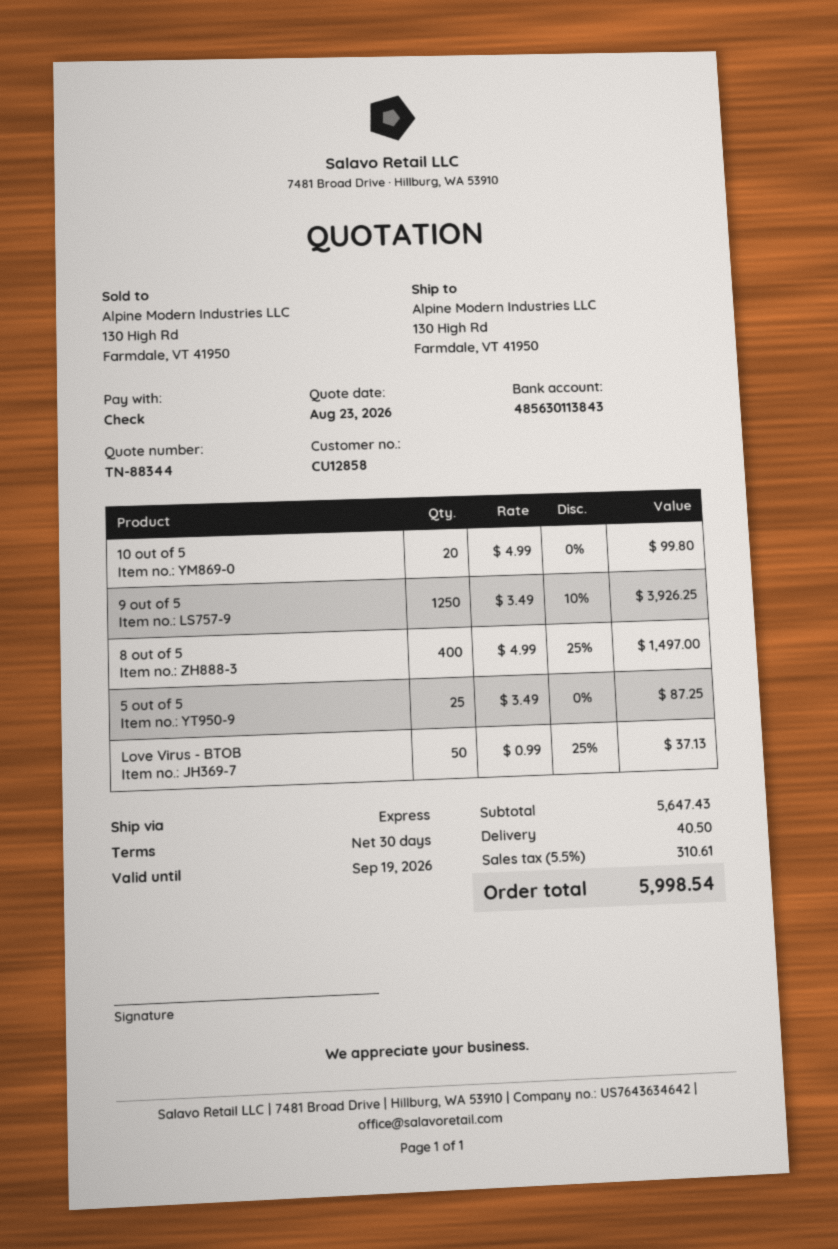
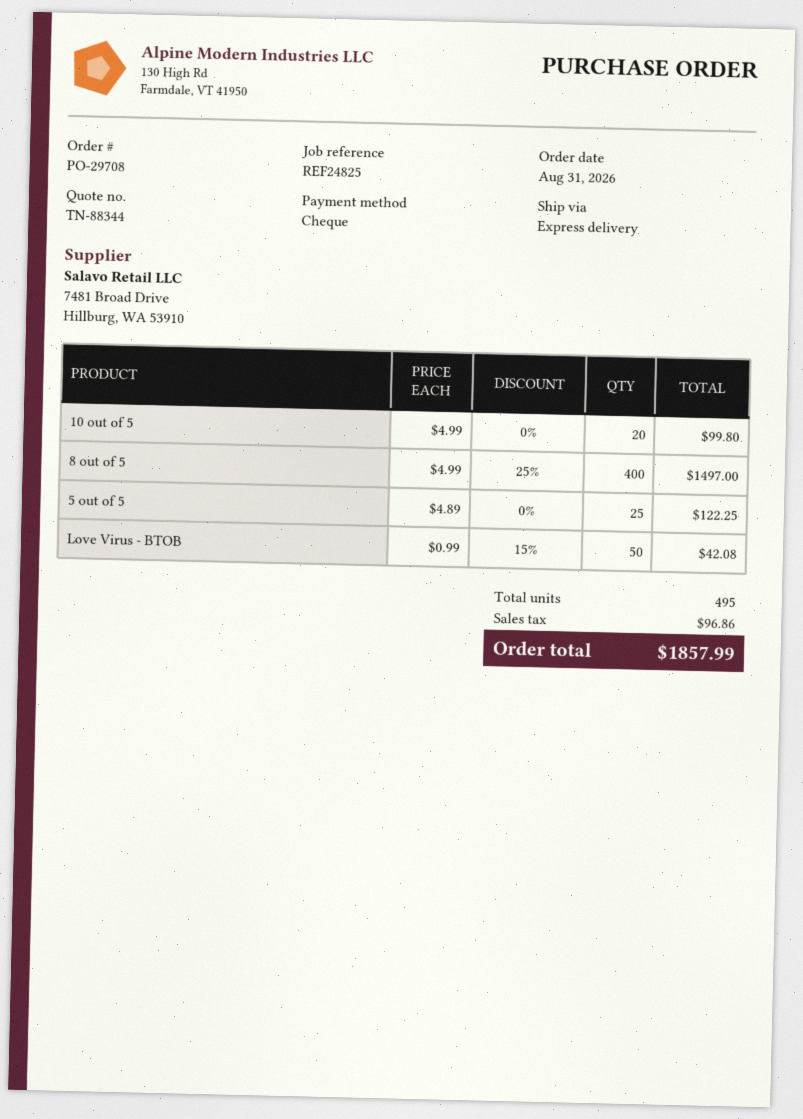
9 out of 5: 1250 x 3.49 - 10% = 3926.25 -> none
5 out of 5: 25 x 3.49 = 87.25 -> 25 x 4.89 = 122.25
Love Virus - BTOB: 50 x 0.99 - 25% = 37.13 -> 50 x 0.99 - 15% = 42.08
shipping: 40.50 -> none
tax: 310.61 -> 96.86
total: 5998.54 -> 1857.99

